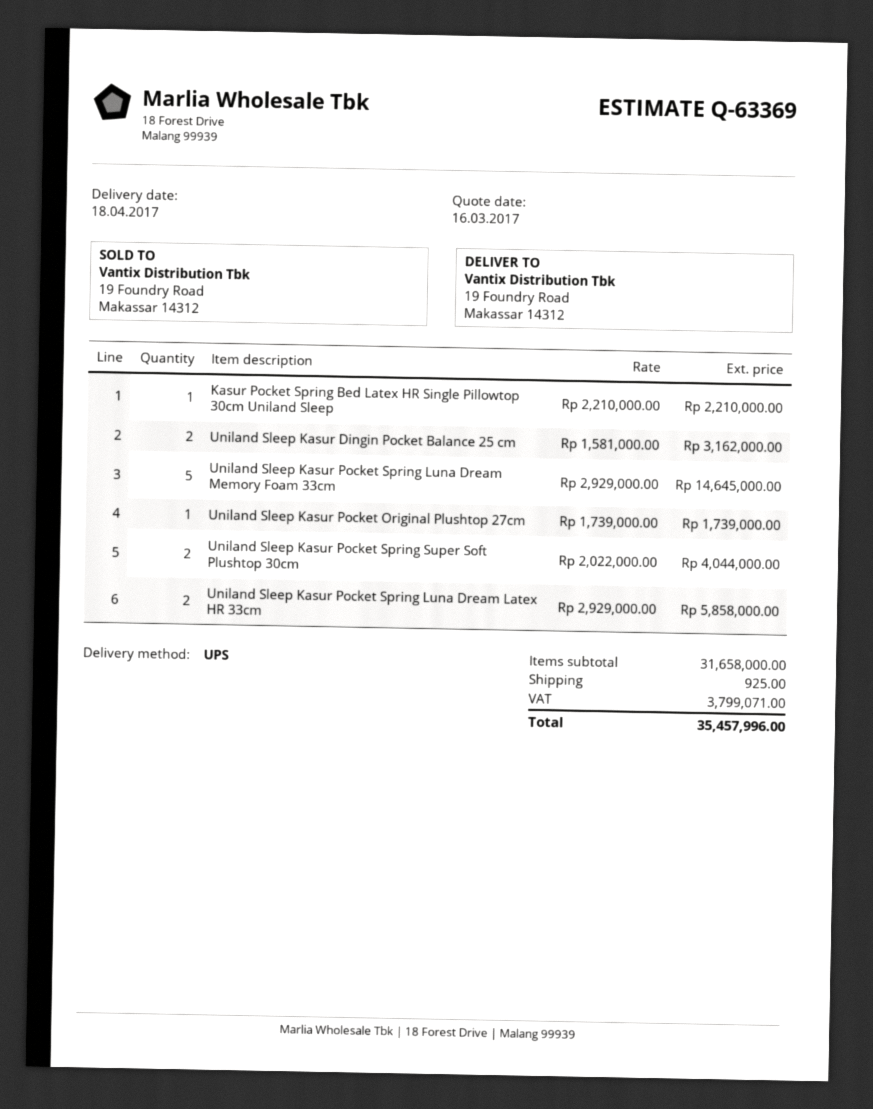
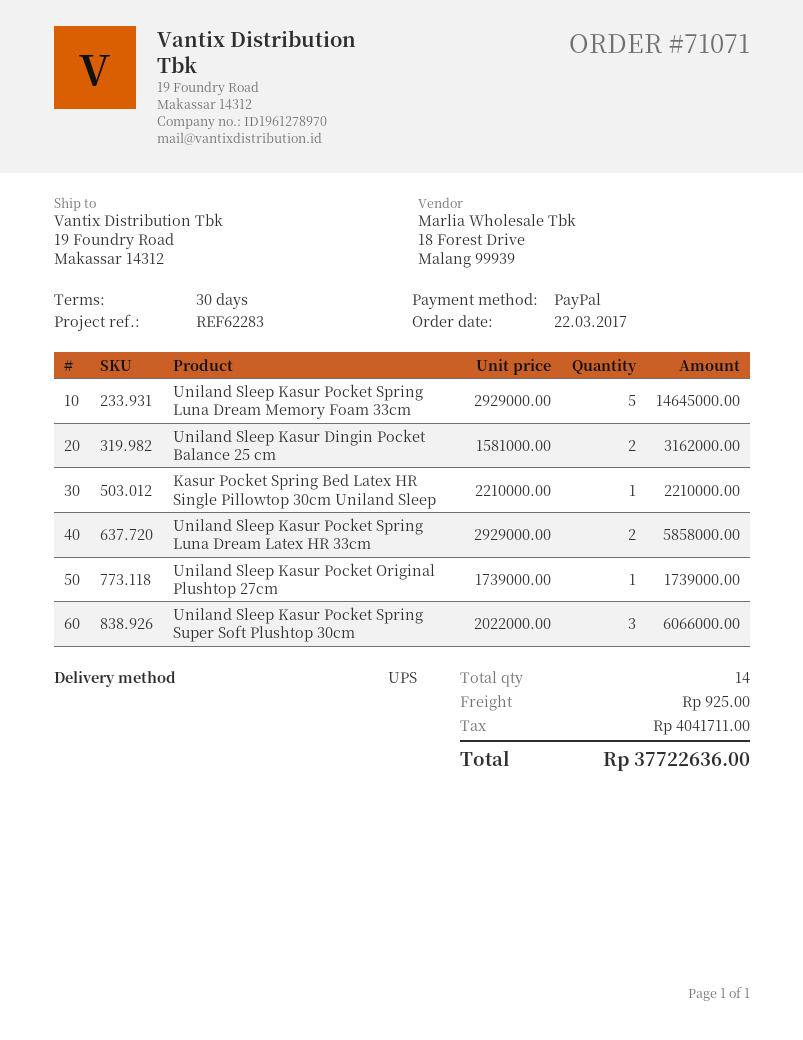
Uniland Sleep Kasur Pocket Spring Super Soft Plushtop 30cm: 2 x 2022000.00 = 4044000.00 -> 3 x 2022000.00 = 6066000.00
tax: 3799071.00 -> 4041711.00
total: 35457996.00 -> 37722636.00

